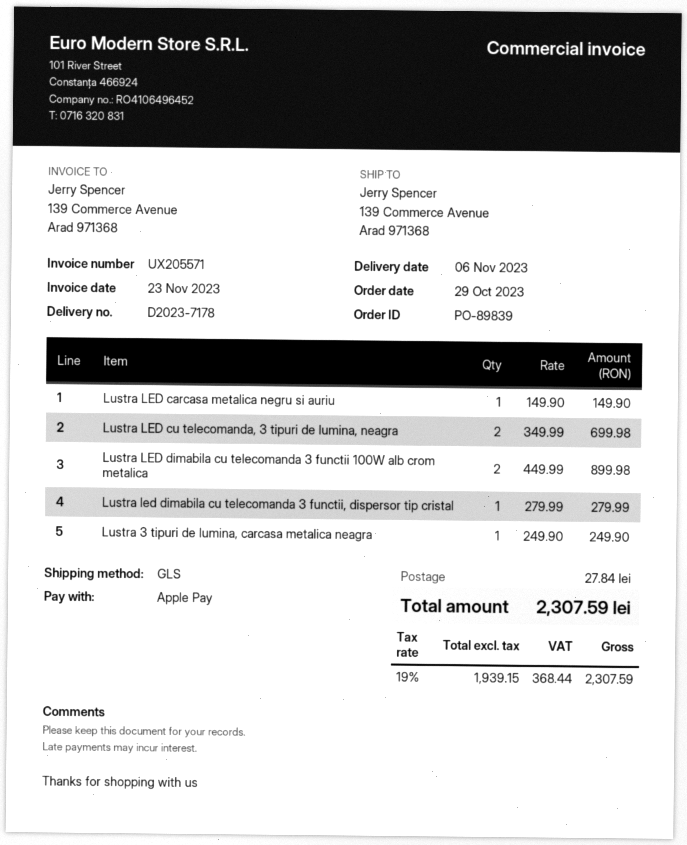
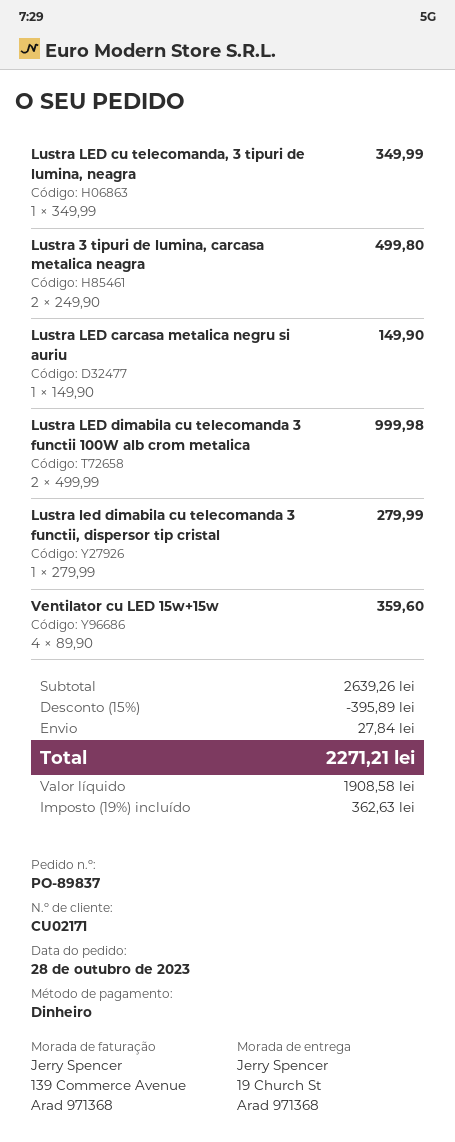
order number: PO-89839 -> PO-89837
order date: 2023-10-29 -> 2023-10-28
payment method: Apple Pay -> cash
ship to: 139 Commerce Avenue, Arad 971368 -> 19 Church St, Arad 971368
Lustra LED cu telecomanda, 3 tipuri de lumina, neagra: 2 x 349.99 = 699.98 -> 1 x 349.99 = 349.99
Lustra LED dimabila cu telecomanda 3 functii 100W alb crom metalica: 2 x 449.99 = 899.98 -> 2 x 499.99 = 999.98
Lustra 3 tipuri de lumina, carcasa metalica neagra: 1 x 249.90 = 249.90 -> 2 x 249.90 = 499.80
Ventilator cu LED 15w+15w: none -> 4 x 89.90 = 359.60
discount: none -> 15% = 395.89
net: 1939.15 -> 1908.58
tax: 19% = 368.44 -> 19% = 362.63
total: 2307.59 -> 2271.21

